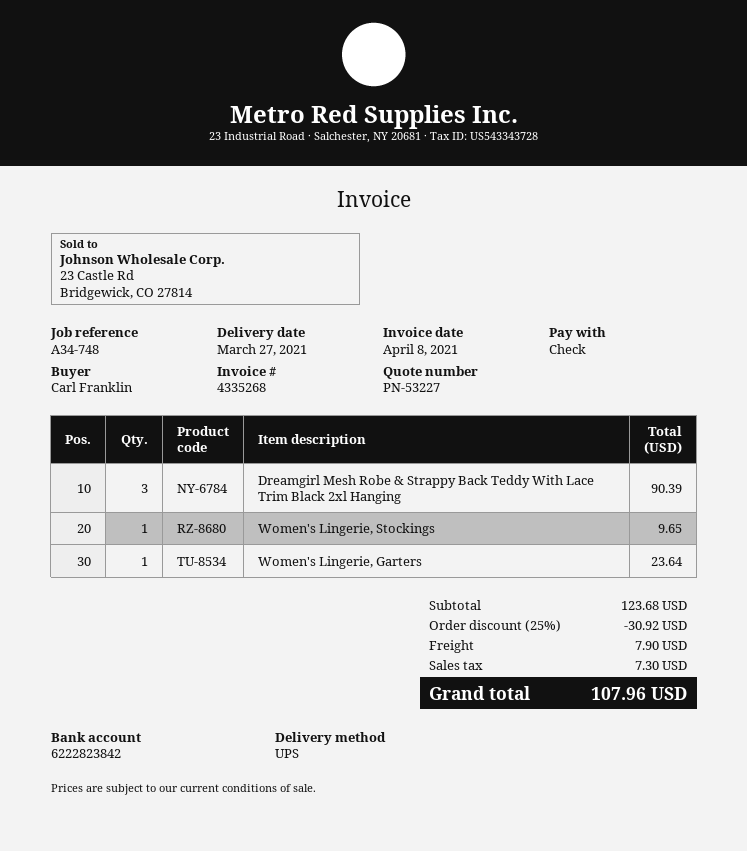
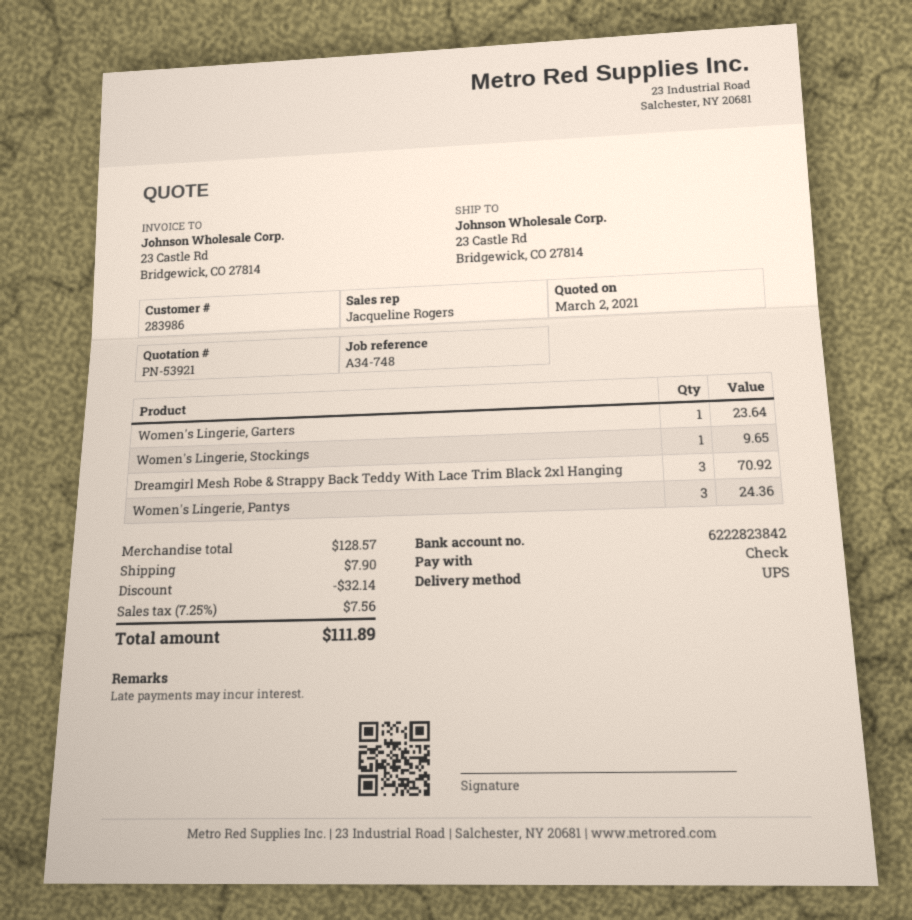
quote number: PN-53227 -> PN-53921
Dreamgirl Mesh Robe & Strappy Back Teddy With Lace Trim Black 2xl Hanging: 3 for 90.39 -> 3 for 70.92
Women's Lingerie, Pantys: none -> 3 for 24.36
subtotal: 123.68 -> 128.57
discount: 30.92 -> 32.14
tax: 7.30 -> 7.56
total: 107.96 -> 111.89

